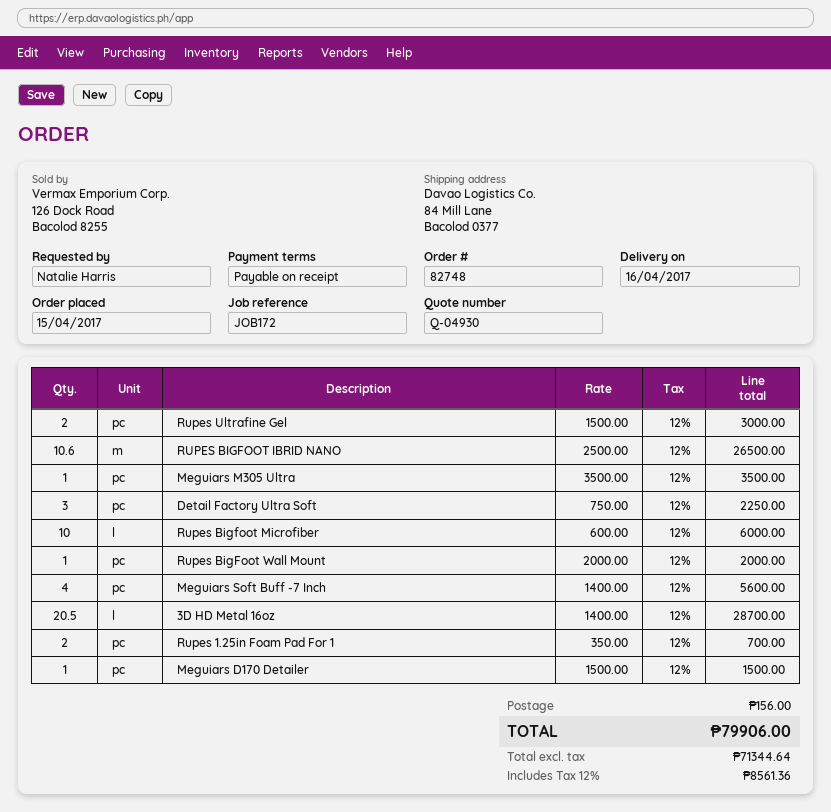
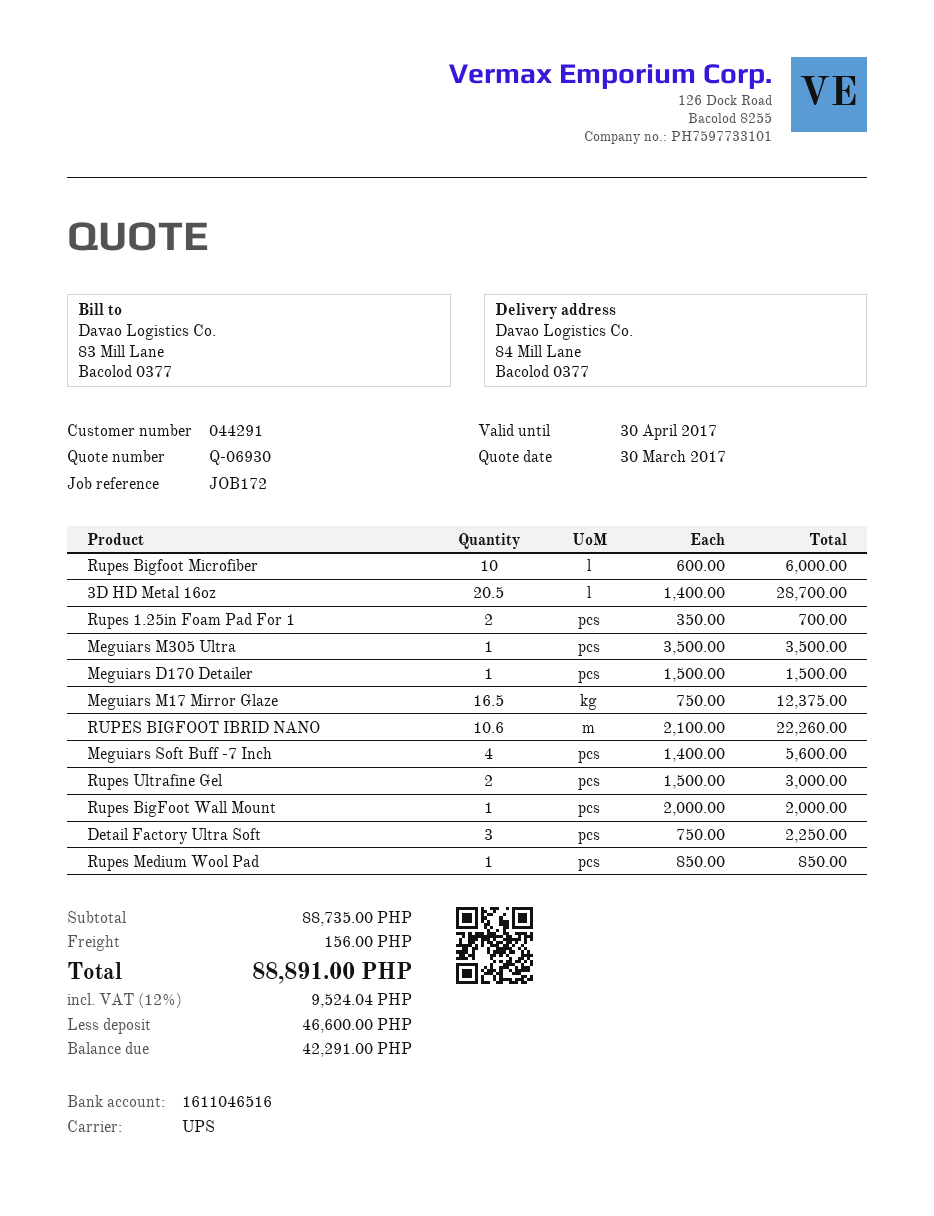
quote number: Q-04930 -> Q-06930
RUPES BIGFOOT IBRID NANO: 10.6 x 2500.00 = 26500.00 -> 10.6 x 2100.00 = 22260.00
Meguiars M17 Mirror Glaze: none -> 16.5 x 750.00 = 12375.00
Rupes Medium Wool Pad: none -> 1 x 850.00 = 850.00
tax: 12% = 8561.36 -> 12% = 9524.04
total: 79906.00 -> 88891.00

